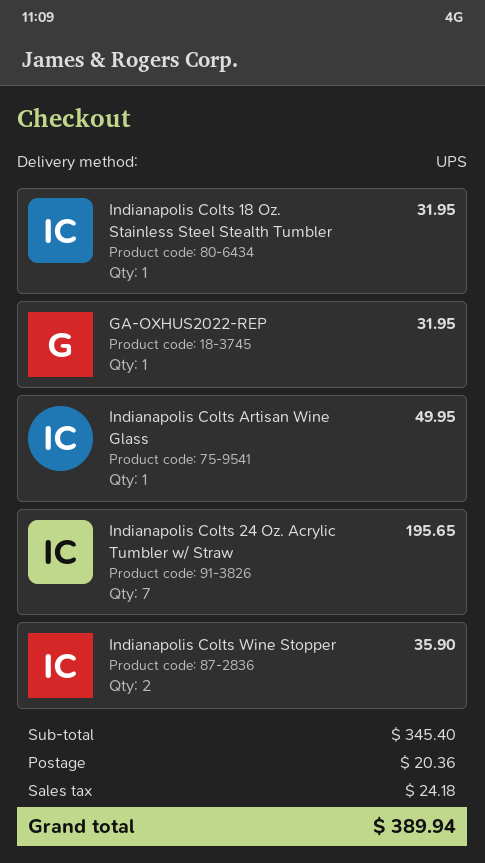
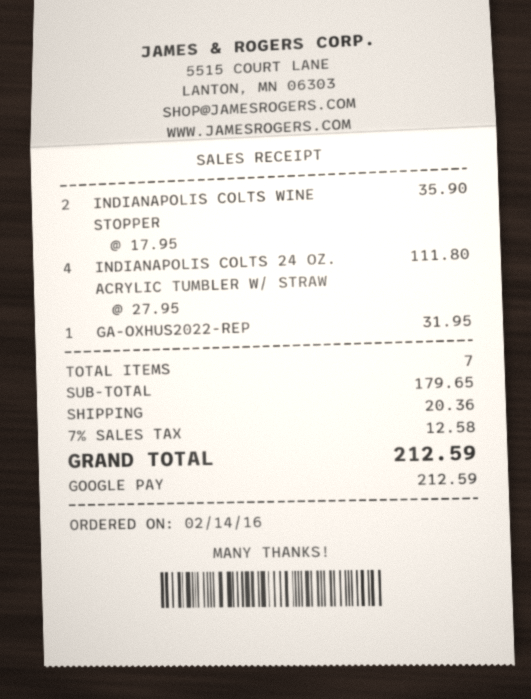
Indianapolis Colts 18 Oz. Stainless Steel Stealth Tumbler: 1 for 31.95 -> none
Indianapolis Colts Artisan Wine Glass: 1 for 49.95 -> none
Indianapolis Colts 24 Oz. Acrylic Tumbler w/ Straw: 7 for 195.65 -> 4 for 111.80
subtotal: 345.40 -> 179.65
tax: 24.18 -> 12.58
total: 389.94 -> 212.59

